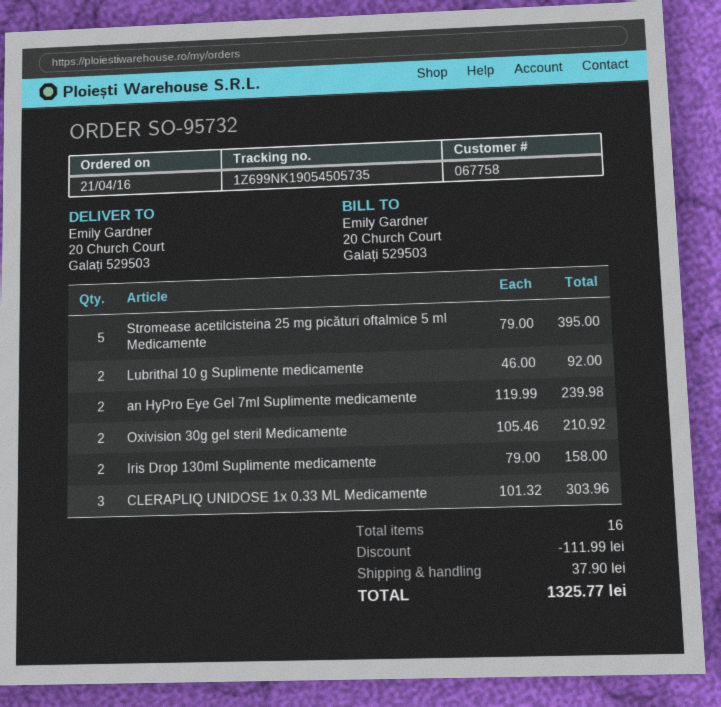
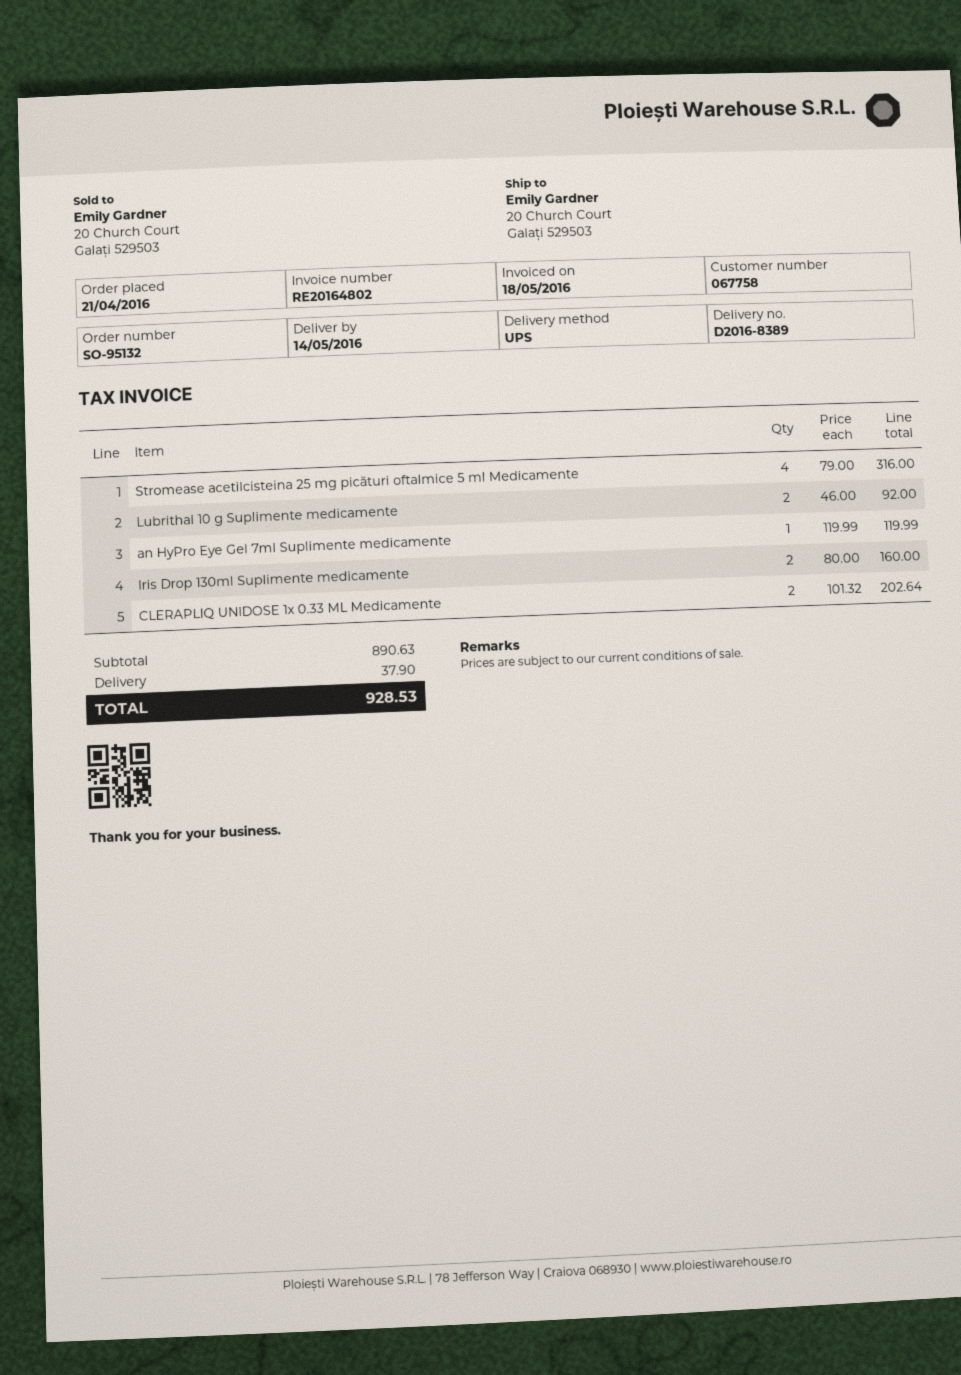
order number: SO-95732 -> SO-95132
Stromease acetilcisteina 25 mg picături oftalmice 5 ml Medicamente: 5 x 79.00 = 395.00 -> 4 x 79.00 = 316.00
an HyPro Eye Gel 7ml Suplimente medicamente: 2 x 119.99 = 239.98 -> 1 x 119.99 = 119.99
Oxivision 30g gel steril Medicamente: 2 x 105.46 = 210.92 -> none
Iris Drop 130ml Suplimente medicamente: 2 x 79.00 = 158.00 -> 2 x 80.00 = 160.00
CLERAPLIQ UNIDOSE 1x 0.33 ML Medicamente: 3 x 101.32 = 303.96 -> 2 x 101.32 = 202.64
discount: 111.99 -> none
total: 1325.77 -> 928.53

